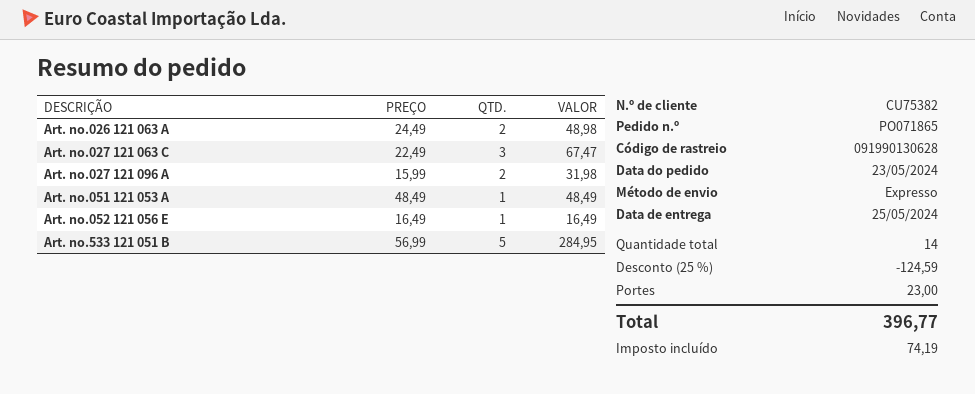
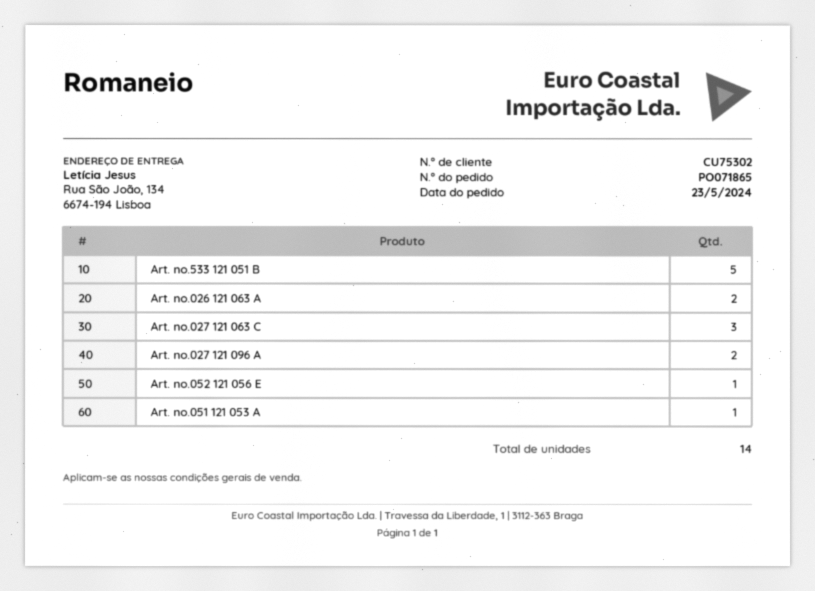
customer number: CU75382 -> CU75302

